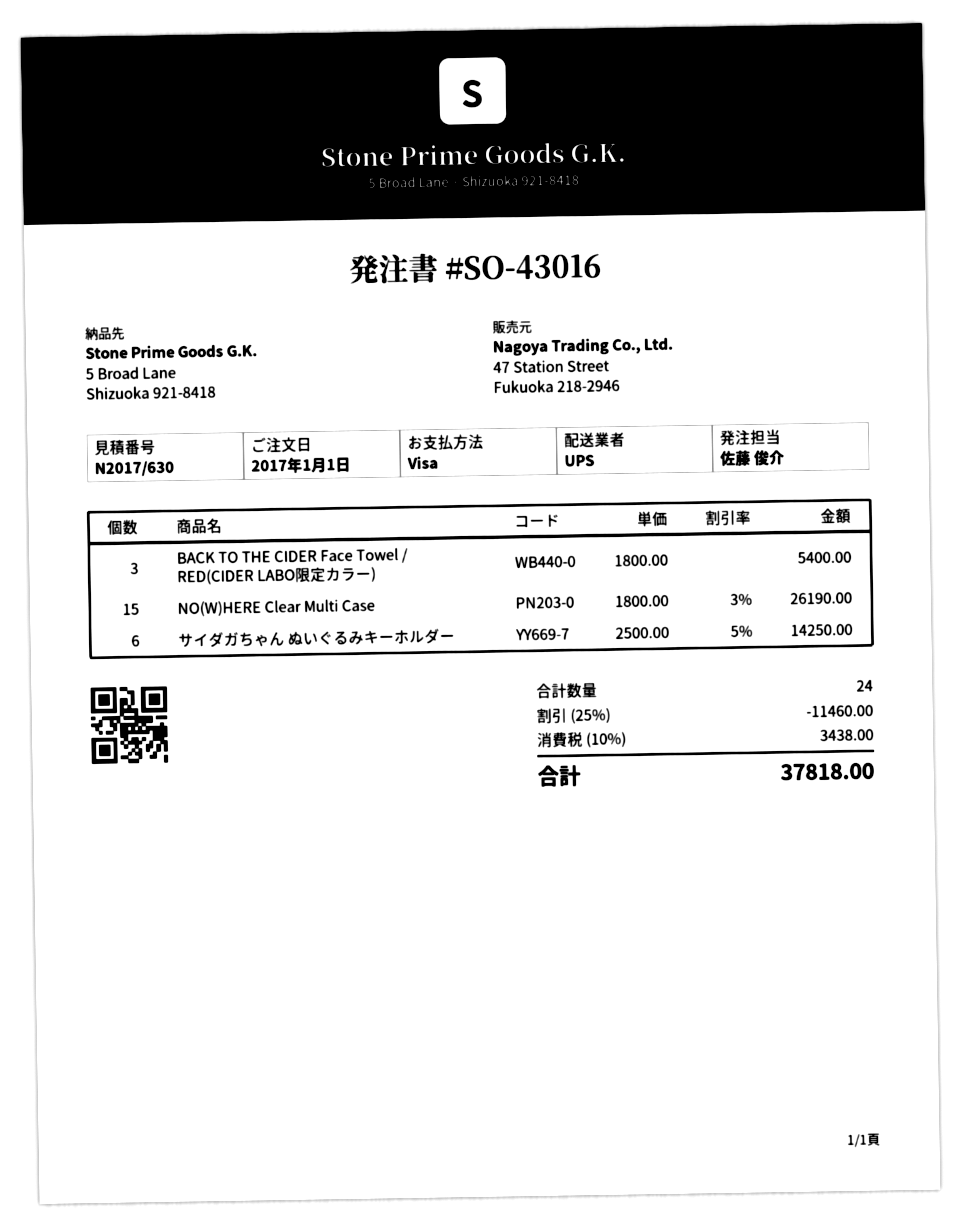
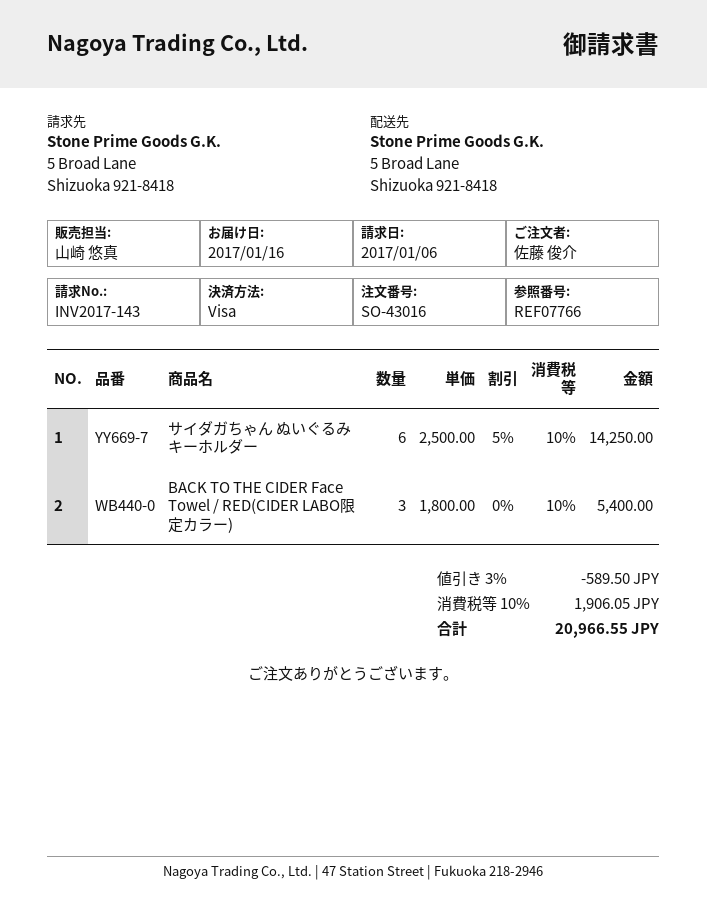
NO(W)HERE Clear Multi Case: 15 x 1800.00 - 3% = 26190.00 -> none
discount: 25% = 11460.00 -> 3% = 589.50
tax: 10% = 3438.00 -> 10% = 1906.05
total: 37818.00 -> 20966.55

